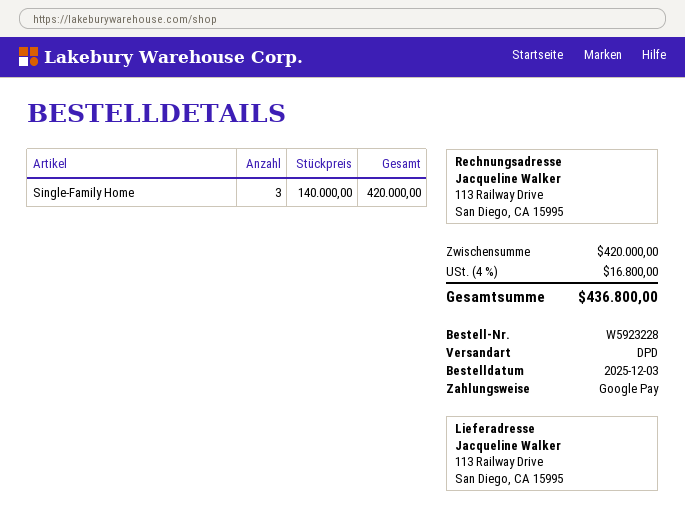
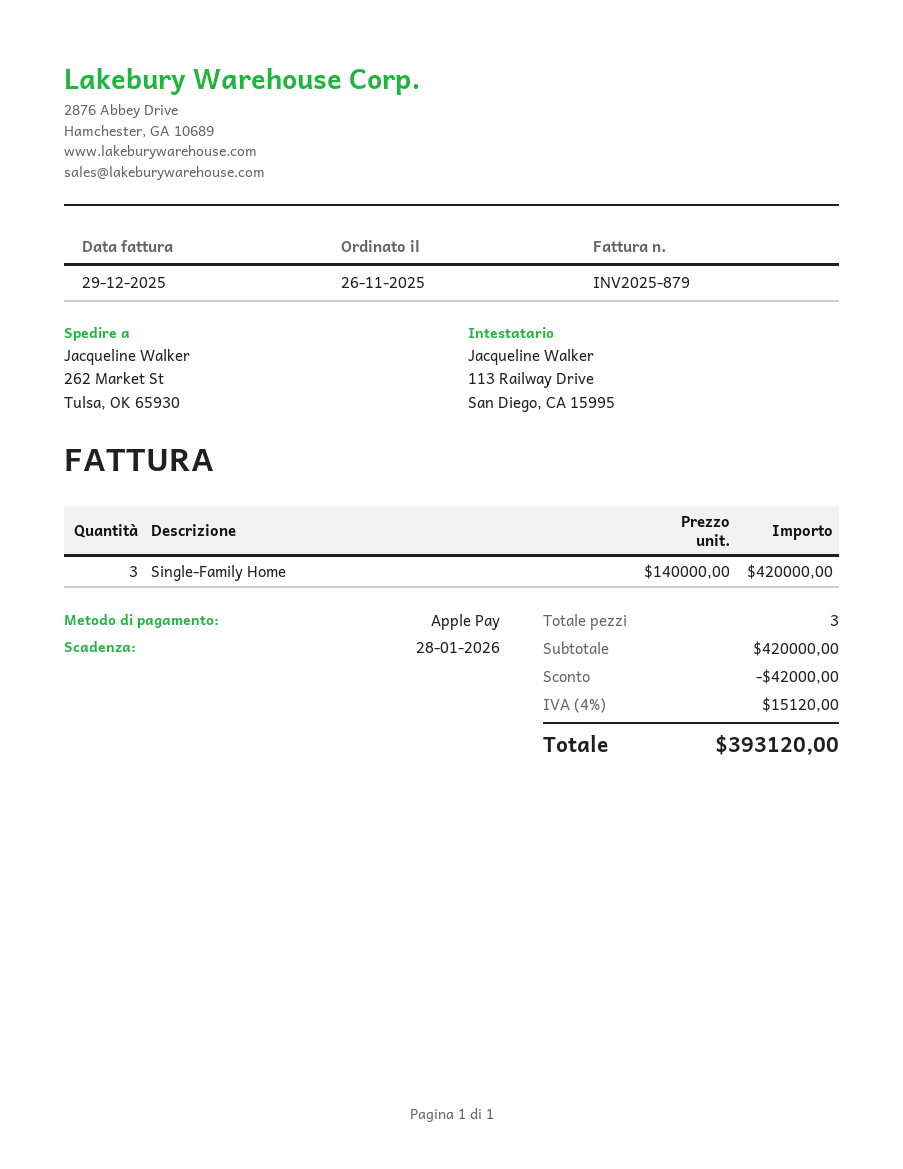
order date: 2025-12-03 -> 2025-11-26
payment method: Google Pay -> Apple Pay
ship to: 113 Railway Drive, San Diego, CA 15995 -> 262 Market St, Tulsa, OK 65930
discount: none -> 42000.00
tax: 4% = 16800.00 -> 4% = 15120.00
total: 436800.00 -> 393120.00

